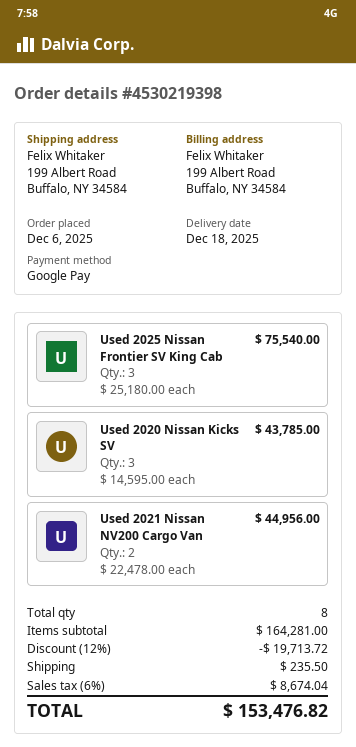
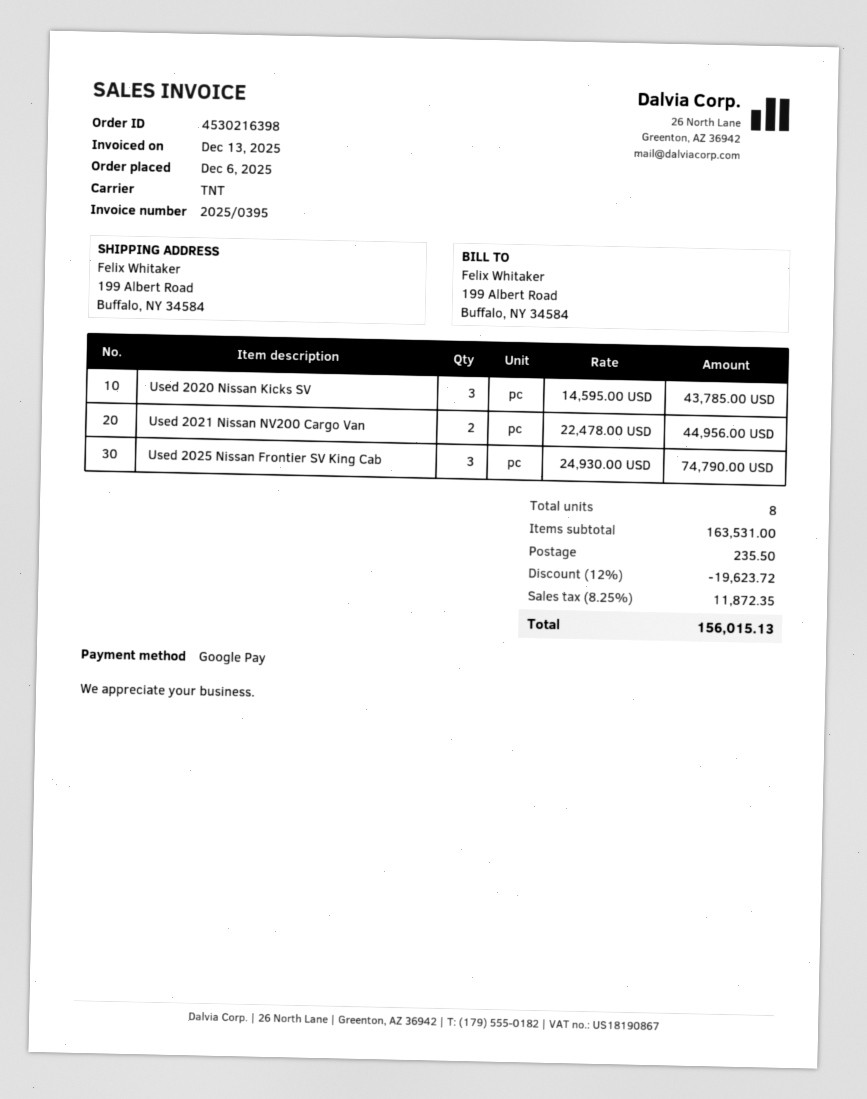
order number: 4530219398 -> 4530216398
Used 2025 Nissan Frontier SV King Cab: 3 x 25180.00 = 75540.00 -> 3 x 24930.00 = 74790.00
subtotal: 164281.00 -> 163531.00
discount: 12% = 19713.72 -> 12% = 19623.72
tax: 6% = 8674.04 -> 8.25% = 11872.35
total: 153476.82 -> 156015.13

